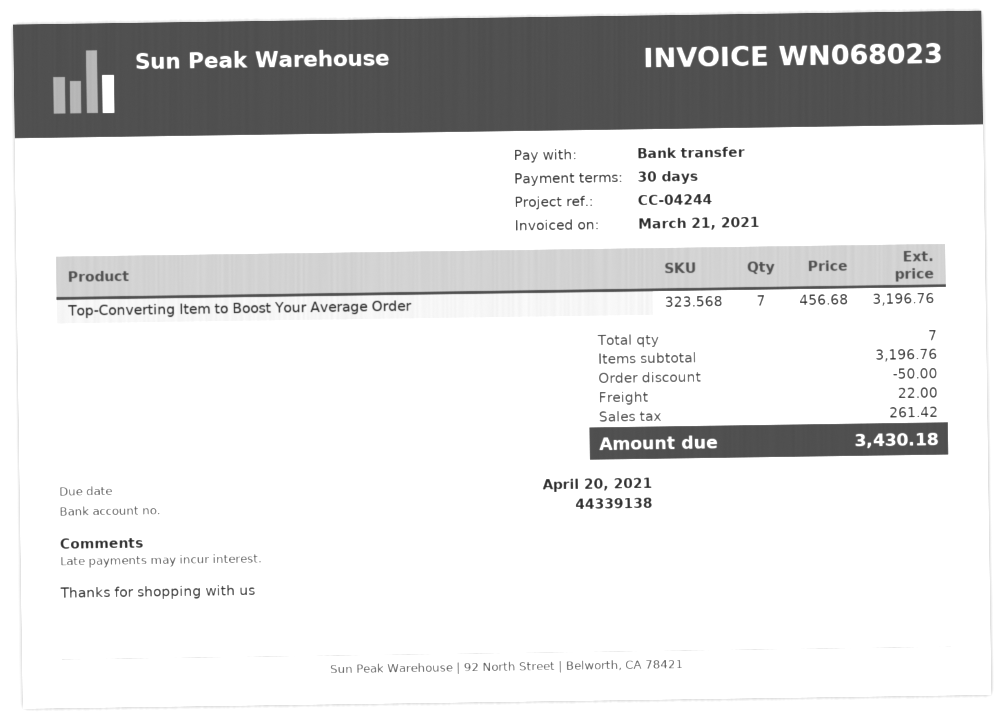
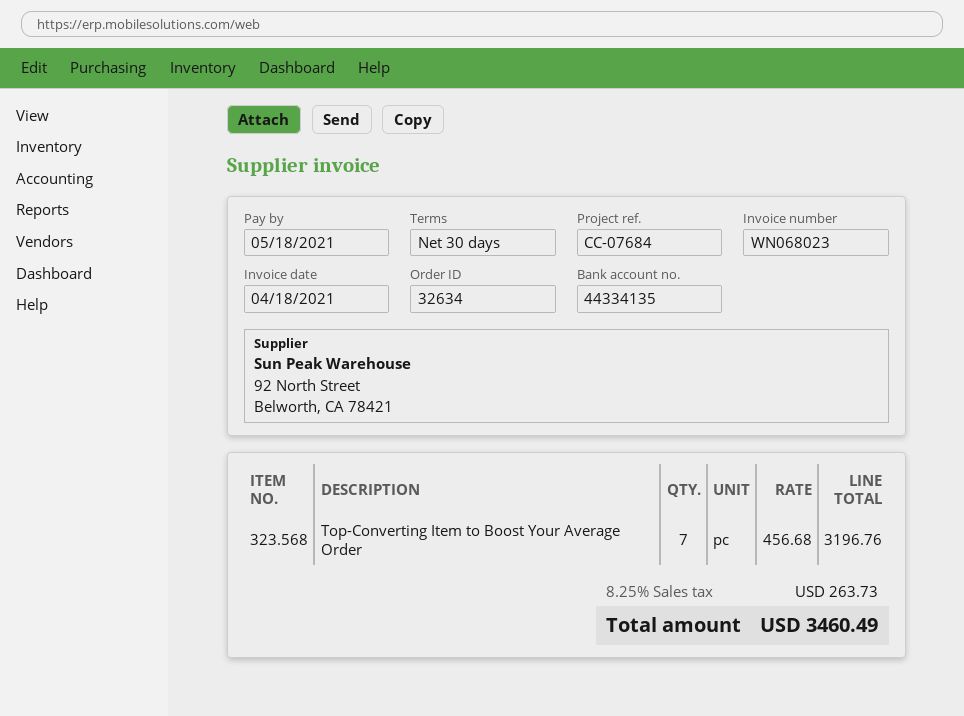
invoice date: 2021-03-21 -> 2021-04-18
due date: 2021-04-20 -> 2021-05-18
reference: CC-04244 -> CC-07684
bank account: 44339138 -> 44334135
discount: 50.00 -> none
shipping: 22.00 -> none
tax: 261.42 -> 263.73
total: 3430.18 -> 3460.49

